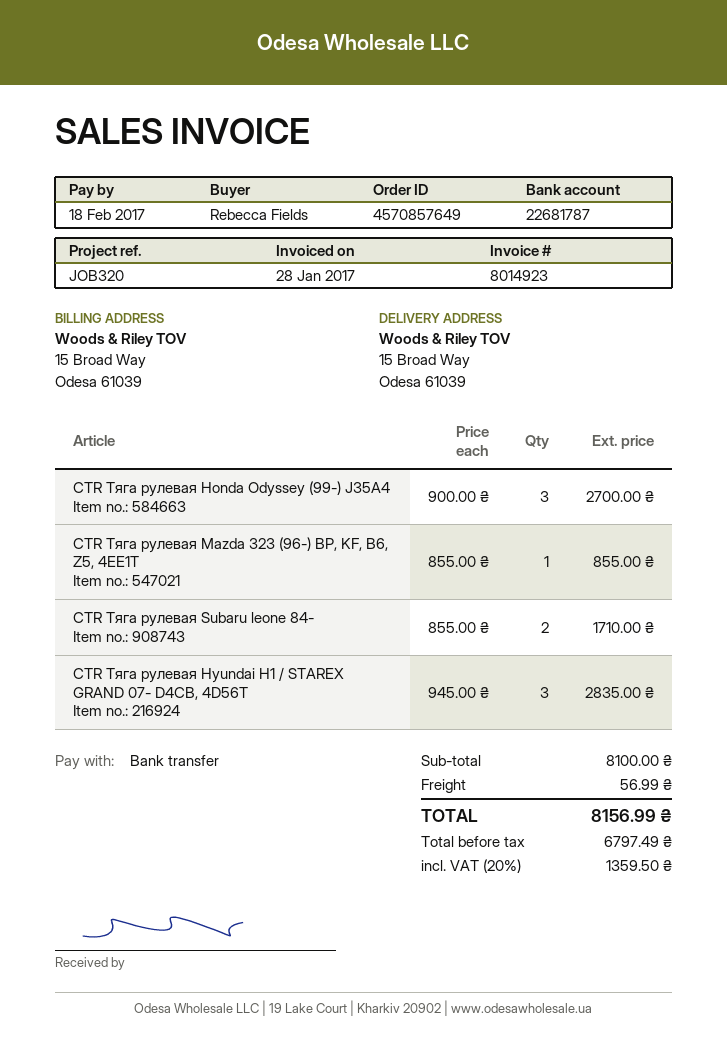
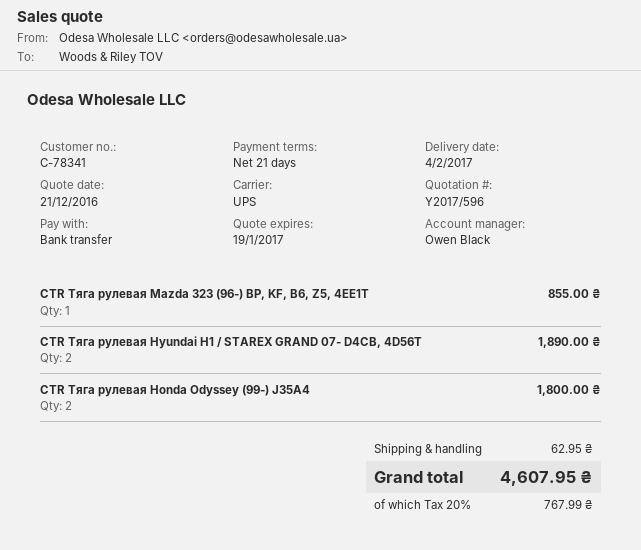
CTR Тяга рулевая Honda Odyssey (99-) J35A4: 3 for 2700.00 -> 2 for 1800.00
CTR Тяга рулевая Subaru leone 84-: 2 for 1710.00 -> none
CTR Тяга рулевая Hyundai H1 / STAREX GRAND 07- D4CB, 4D56T: 3 for 2835.00 -> 2 for 1890.00
shipping: 56.99 -> 62.95
tax: 20% = 1359.50 -> 20% = 767.99
total: 8156.99 -> 4607.95

